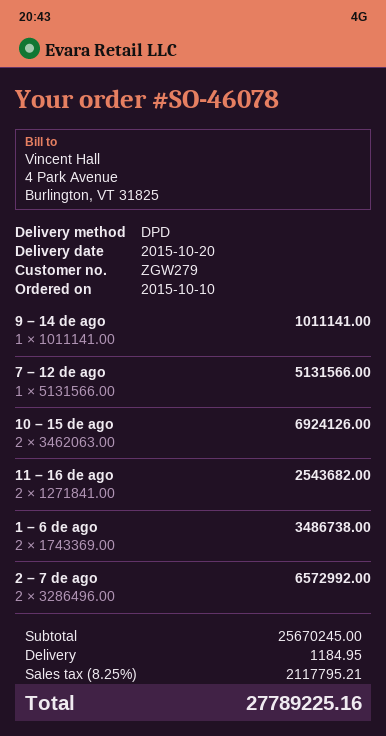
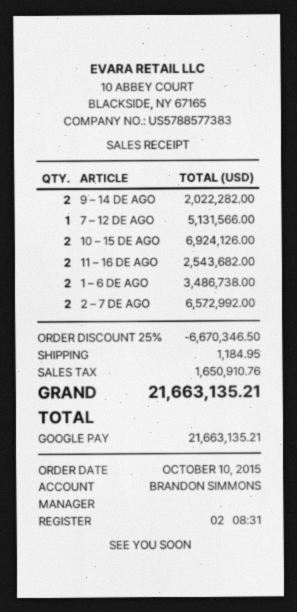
9 – 14 de ago: 1 for 1011141.00 -> 2 for 2022282.00
discount: none -> 25% = 6670346.50
tax: 2117795.21 -> 1650910.76
total: 27789225.16 -> 21663135.21

